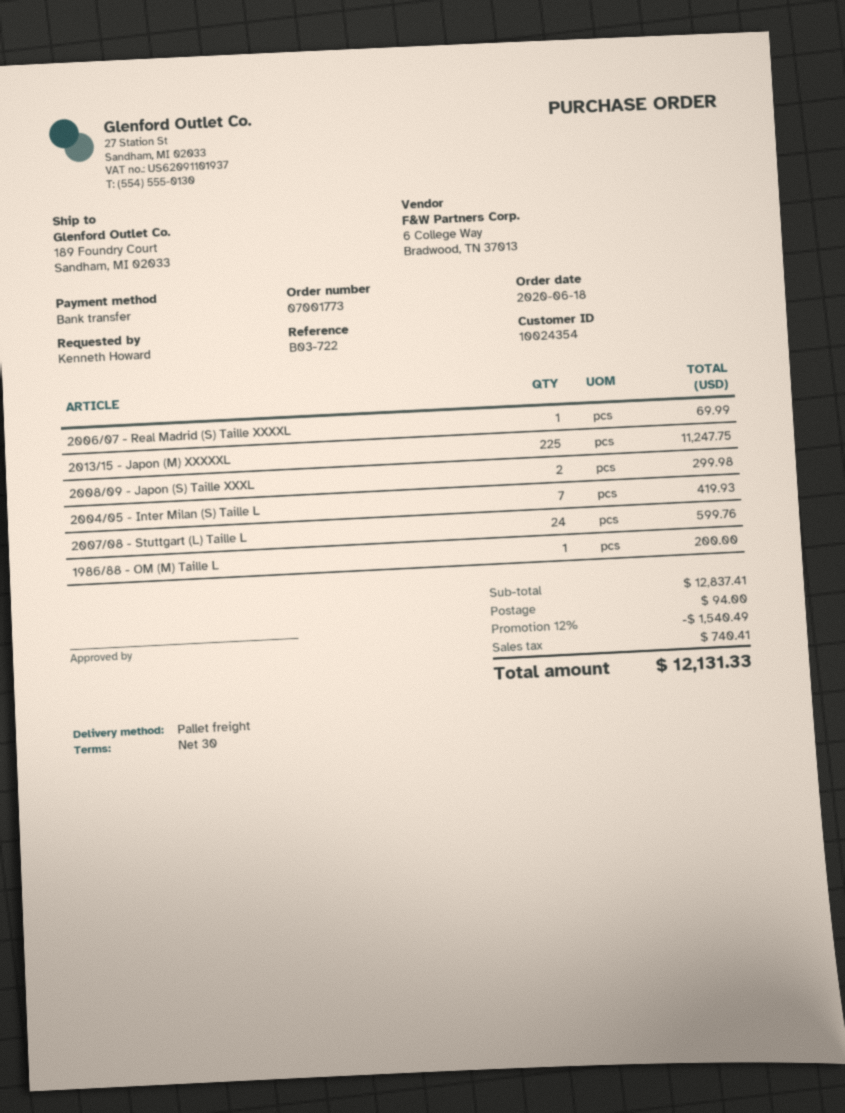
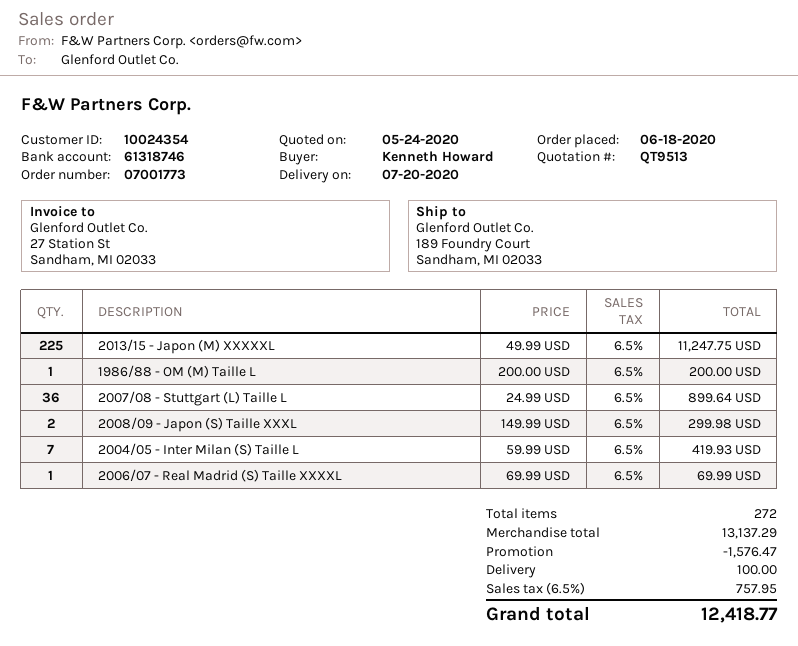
2007/08 - Stuttgart (L) Taille L: 24 for 599.76 -> 36 for 899.64
subtotal: 12837.41 -> 13137.29
discount: 1540.49 -> 1576.47
shipping: 94.00 -> 100.00
tax: 740.41 -> 757.95
total: 12131.33 -> 12418.77

